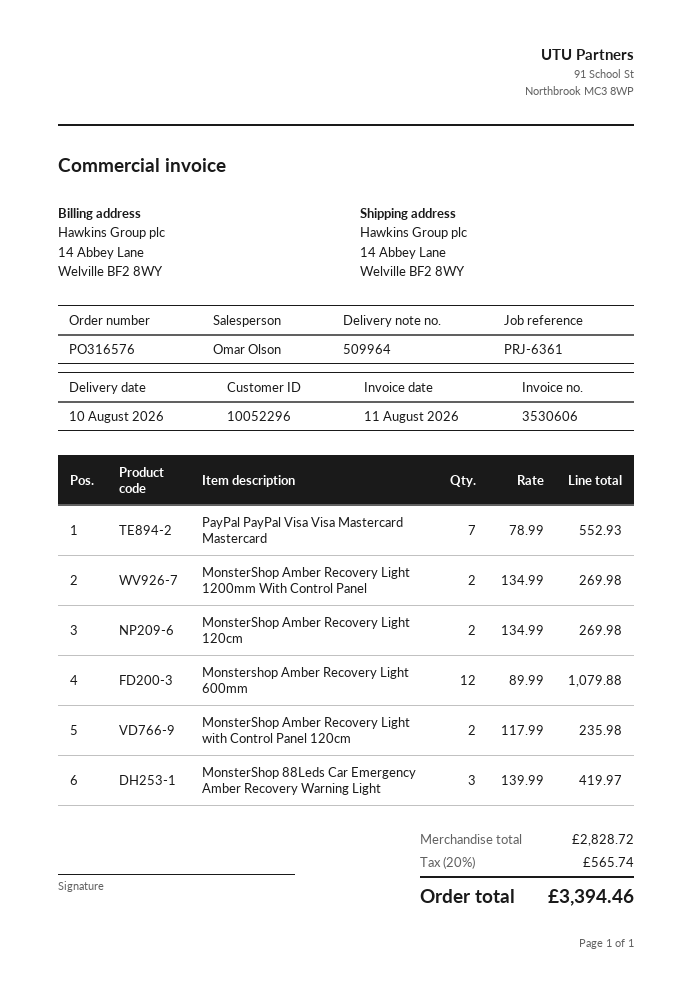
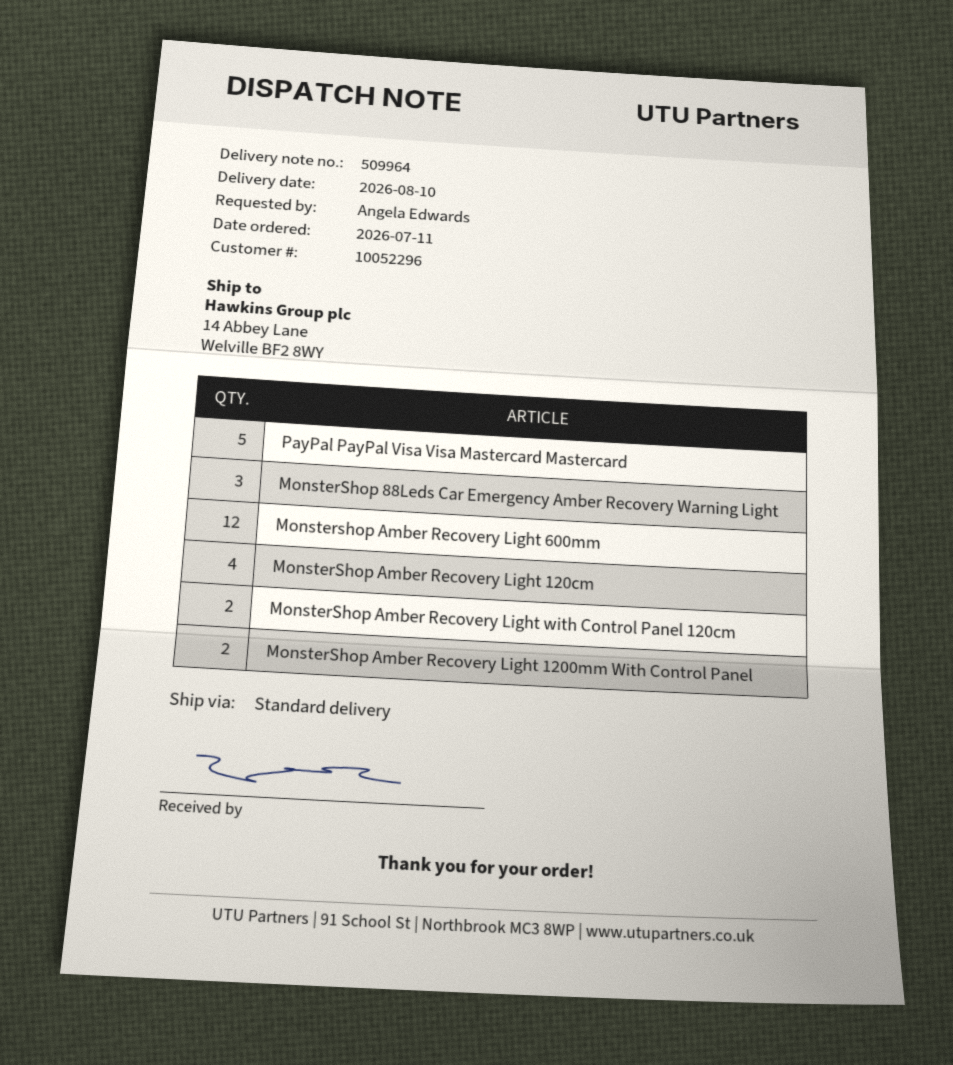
PayPal PayPal Visa Visa Mastercard Mastercard: 7 -> 5
MonsterShop Amber Recovery Light 120cm: 2 -> 4

